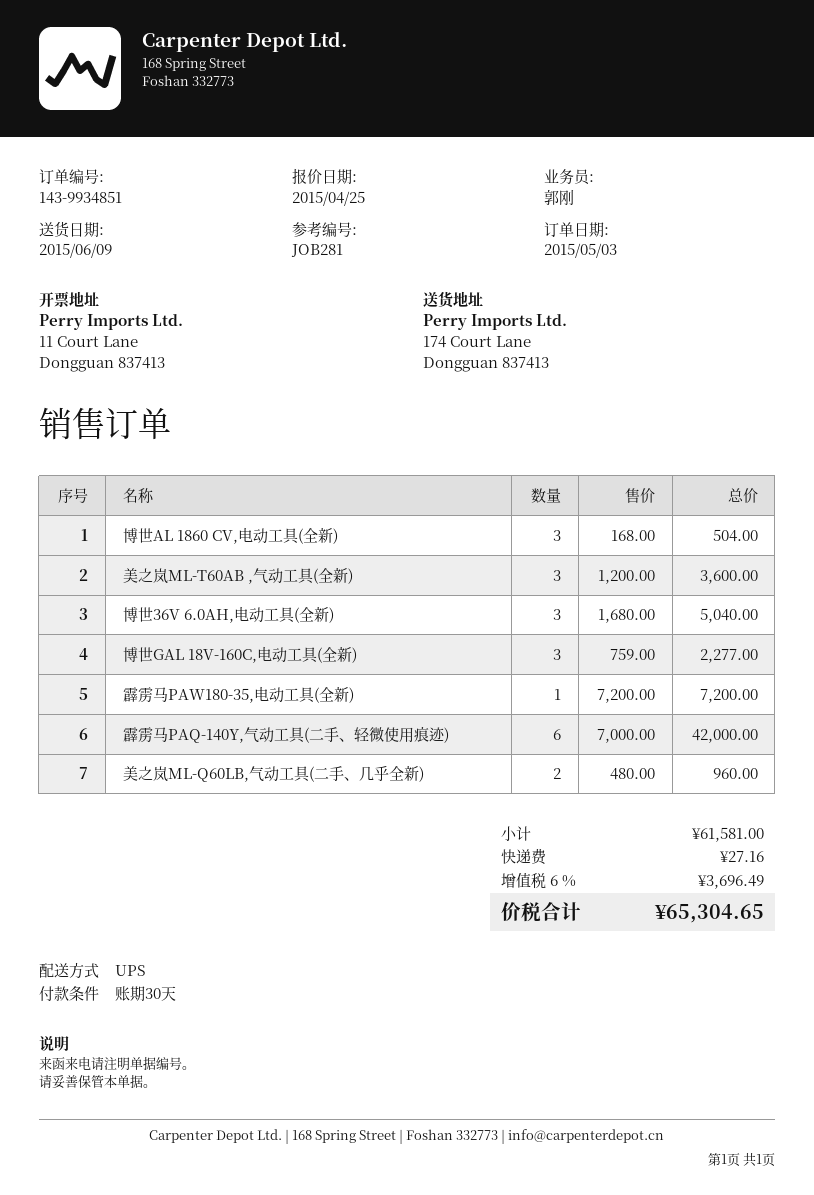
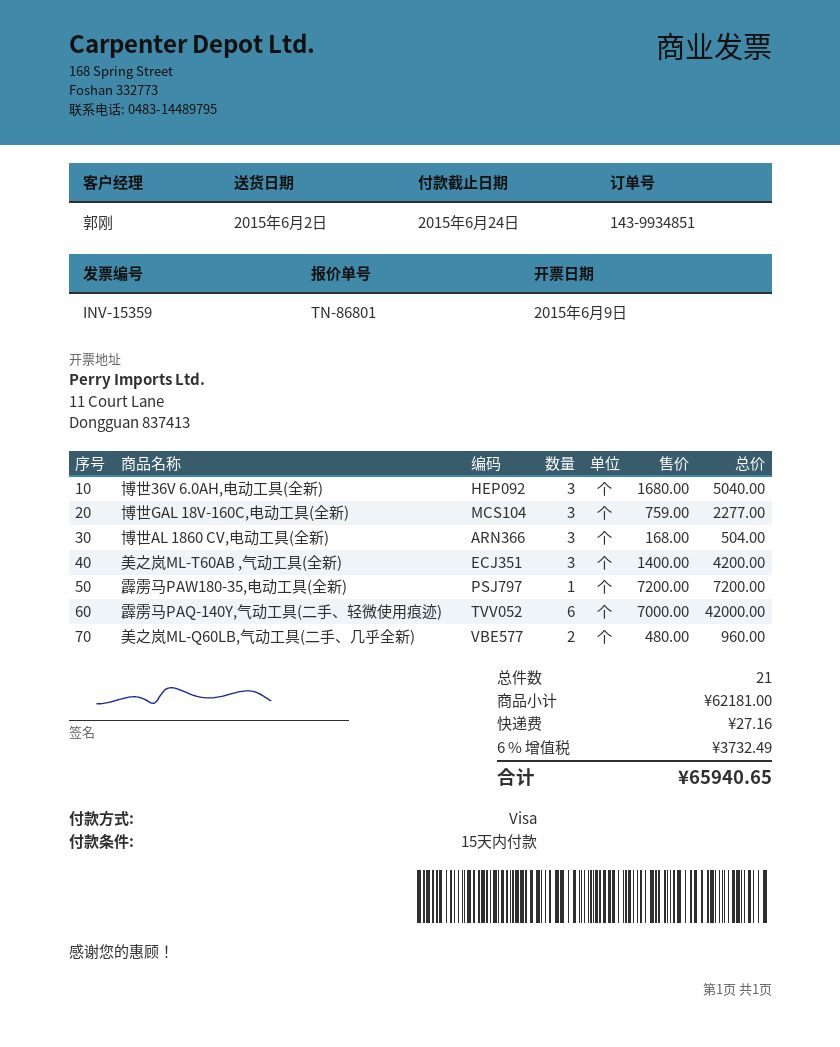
delivery date: 2015-06-09 -> 2015-06-02
payment terms: 30 days -> 15 days
美之岚ML-T60AB ,气动工具(全新): 3 x 1200.00 = 3600.00 -> 3 x 1400.00 = 4200.00
subtotal: 61581.00 -> 62181.00
tax: 6% = 3696.49 -> 6% = 3732.49
total: 65304.65 -> 65940.65

